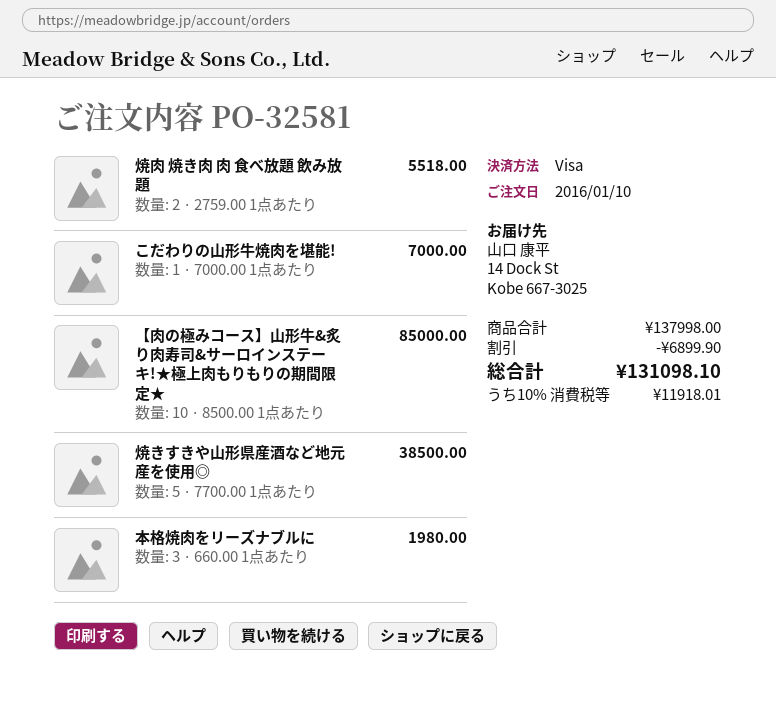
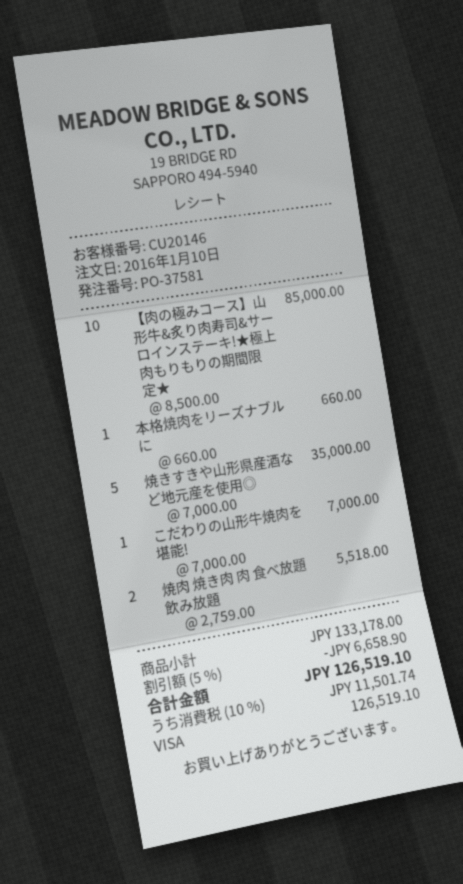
order number: PO-32581 -> PO-37581
焼きすきや山形県産酒など地元産を使用◎: 5 x 7700.00 = 38500.00 -> 5 x 7000.00 = 35000.00
本格焼肉をリーズナブルに: 3 x 660.00 = 1980.00 -> 1 x 660.00 = 660.00
subtotal: 137998.00 -> 133178.00
discount: 6899.90 -> 6658.90
tax: 10% = 11918.01 -> 10% = 11501.74
total: 131098.10 -> 126519.10

